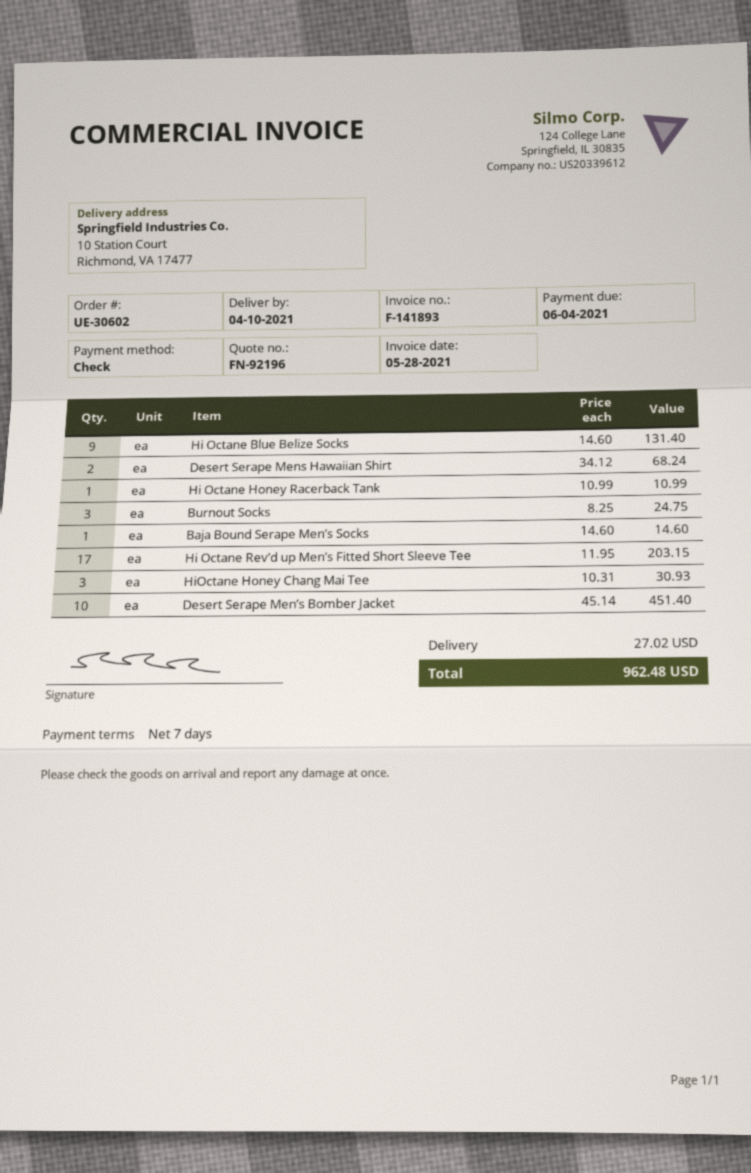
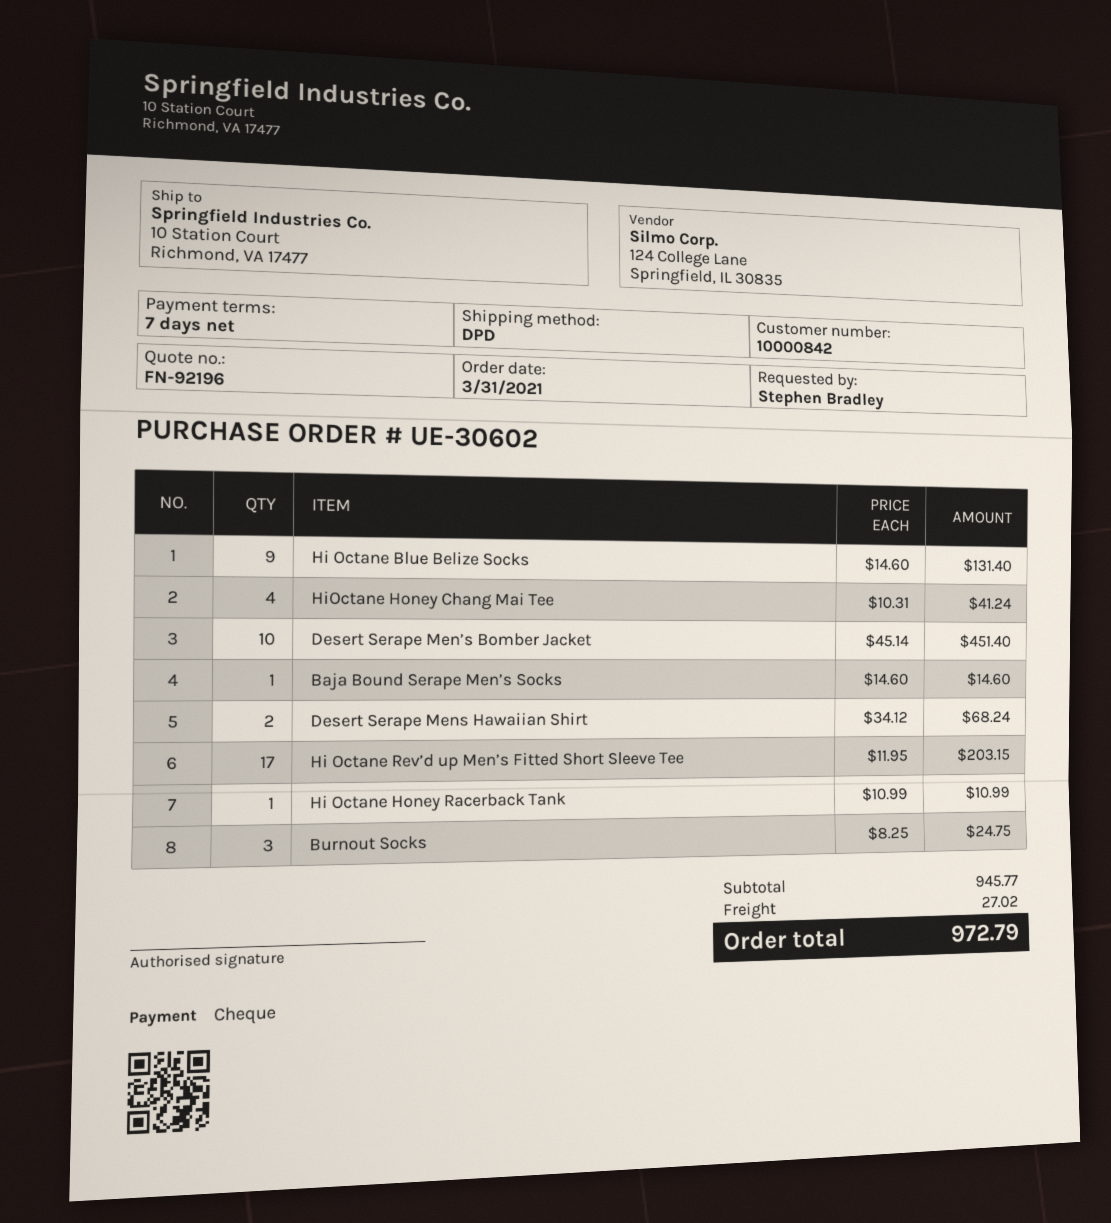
HiOctane Honey Chang Mai Tee: 3 x 10.31 = 30.93 -> 4 x 10.31 = 41.24
total: 962.48 -> 972.79

